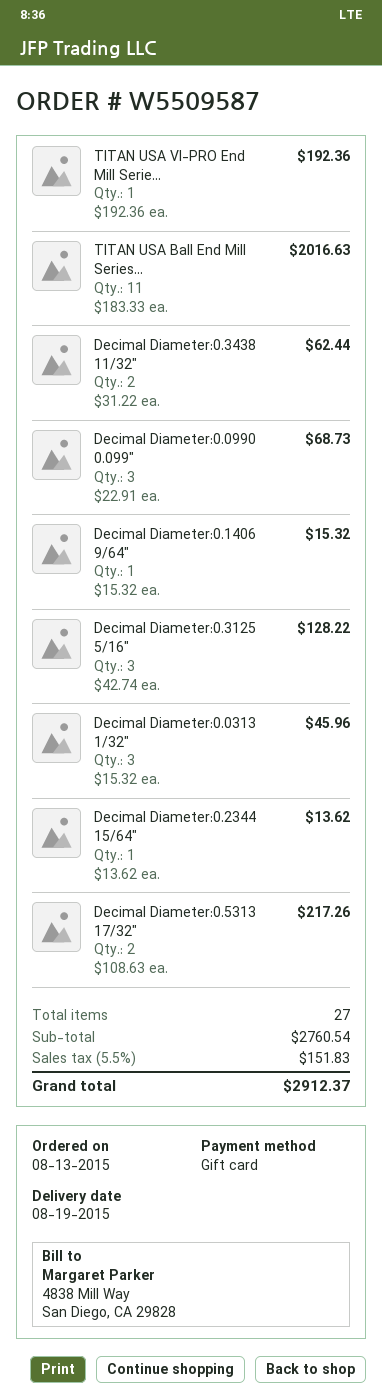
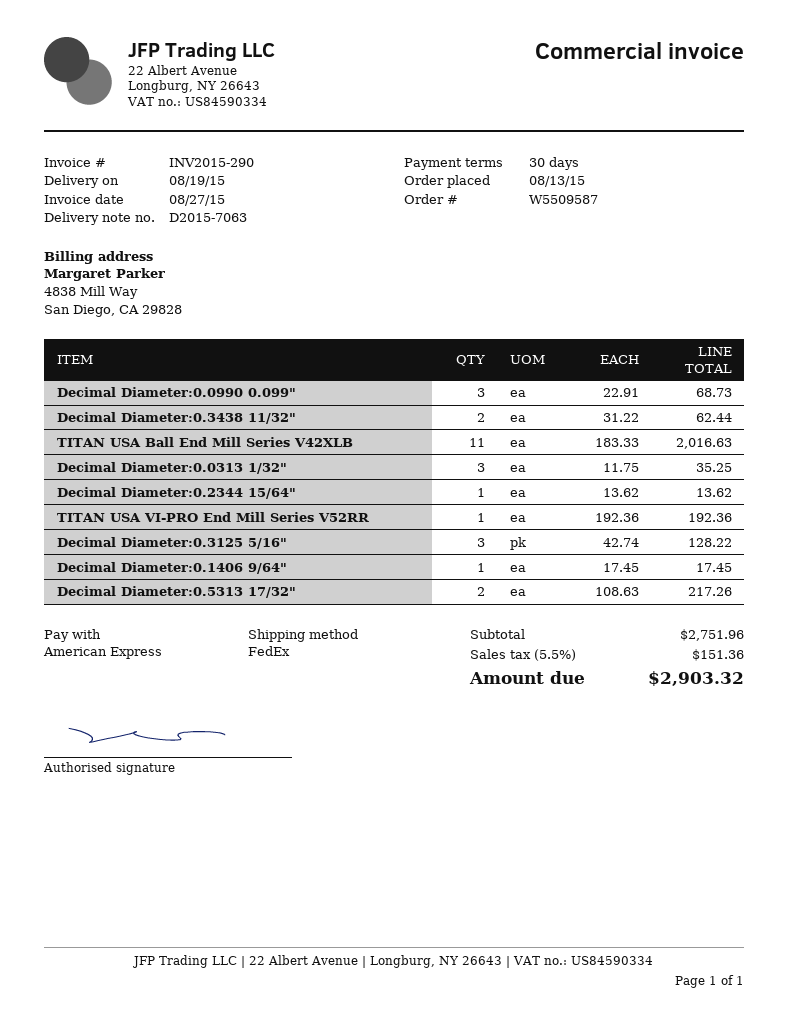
payment method: gift card -> American Express
Decimal Diameter:0.1406 9/64": 1 x 15.32 = 15.32 -> 1 x 17.45 = 17.45
Decimal Diameter:0.0313 1/32": 3 x 15.32 = 45.96 -> 3 x 11.75 = 35.25
subtotal: 2760.54 -> 2751.96
tax: 5.5% = 151.83 -> 5.5% = 151.36
total: 2912.37 -> 2903.32

